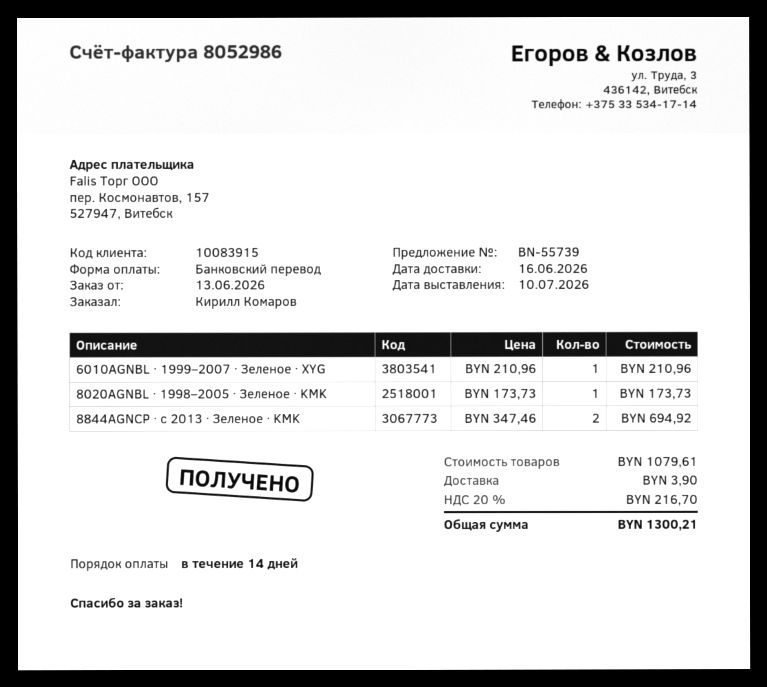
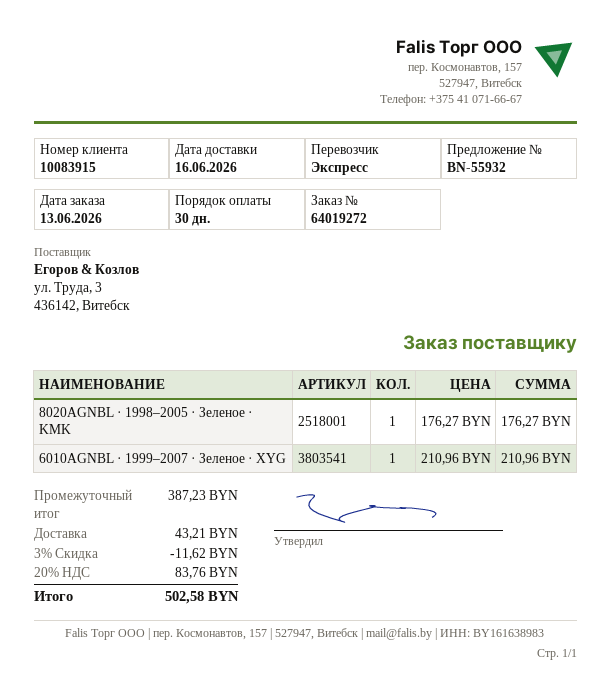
quote number: BN-55739 -> BN-55932
payment terms: 14 days -> 30 days
8020AGNBL · 1998–2005 · Зеленое · KMK: 1 x 173.73 = 173.73 -> 1 x 176.27 = 176.27
8844AGNCP · с 2013 · Зеленое · KMK: 2 x 347.46 = 694.92 -> none
subtotal: 1079.61 -> 387.23
discount: none -> 3% = 11.62
shipping: 3.90 -> 43.21
tax: 20% = 216.70 -> 20% = 83.76
total: 1300.21 -> 502.58

